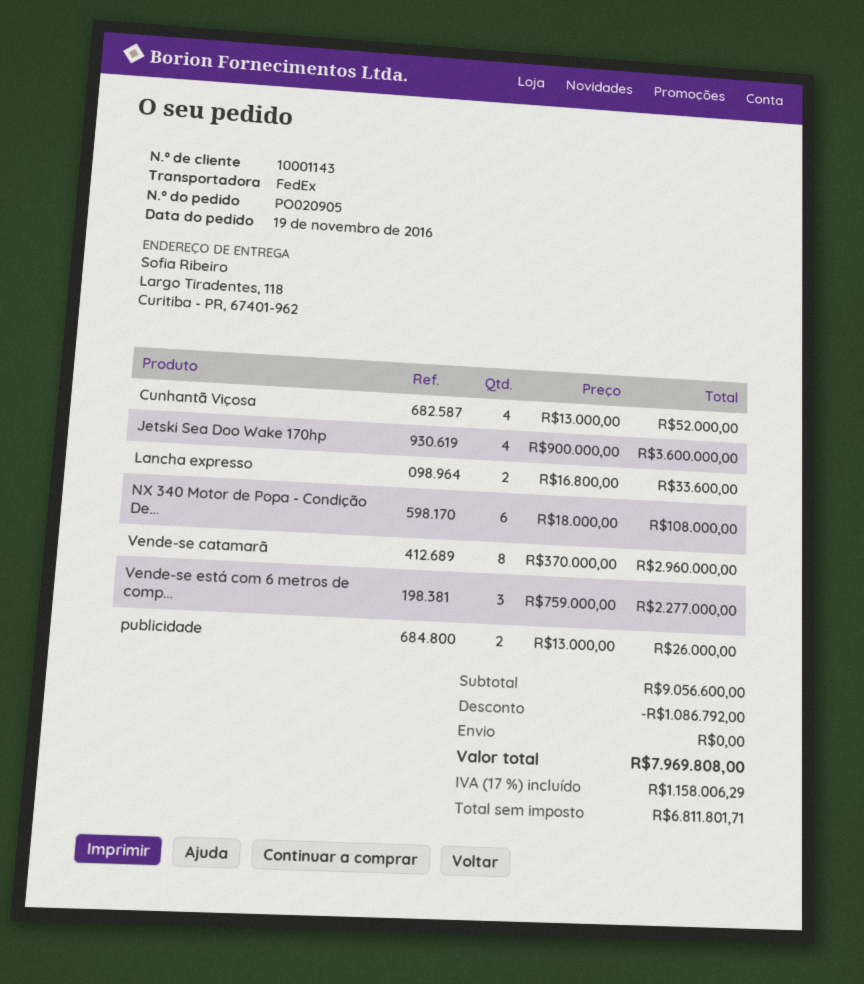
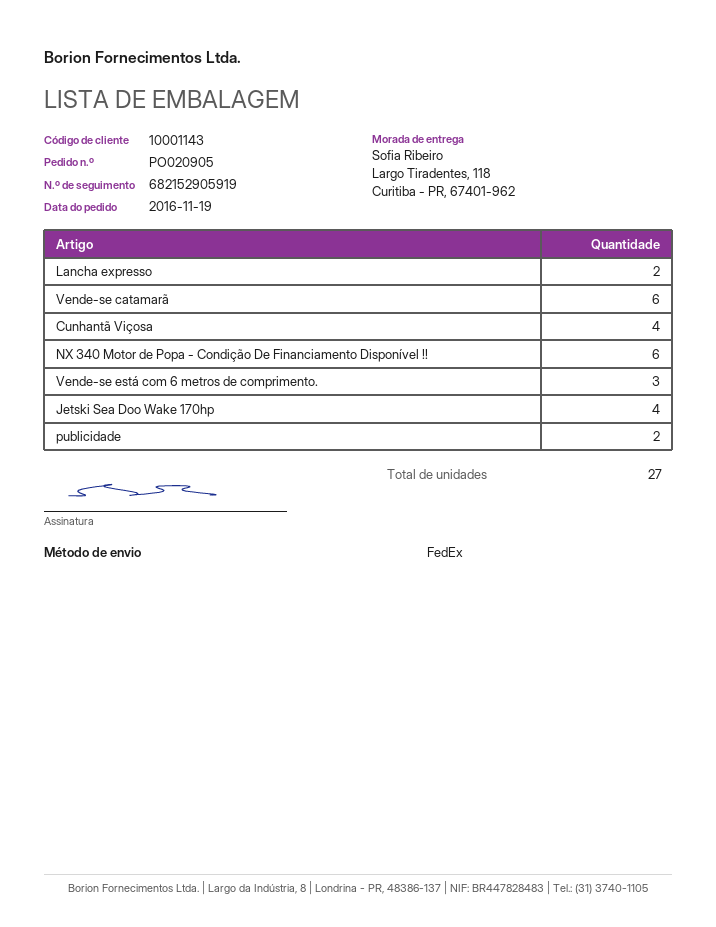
Vende-se catamarã: 8 -> 6

